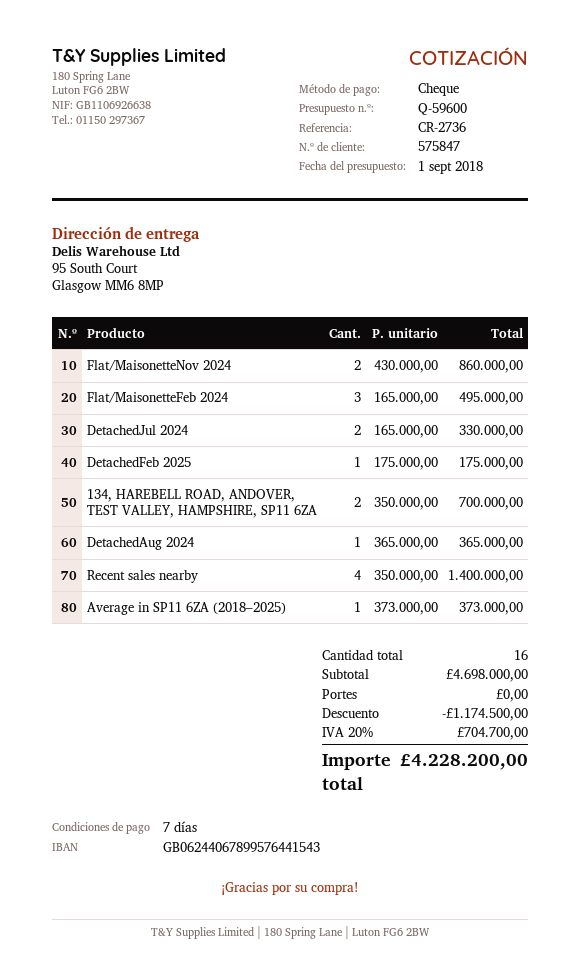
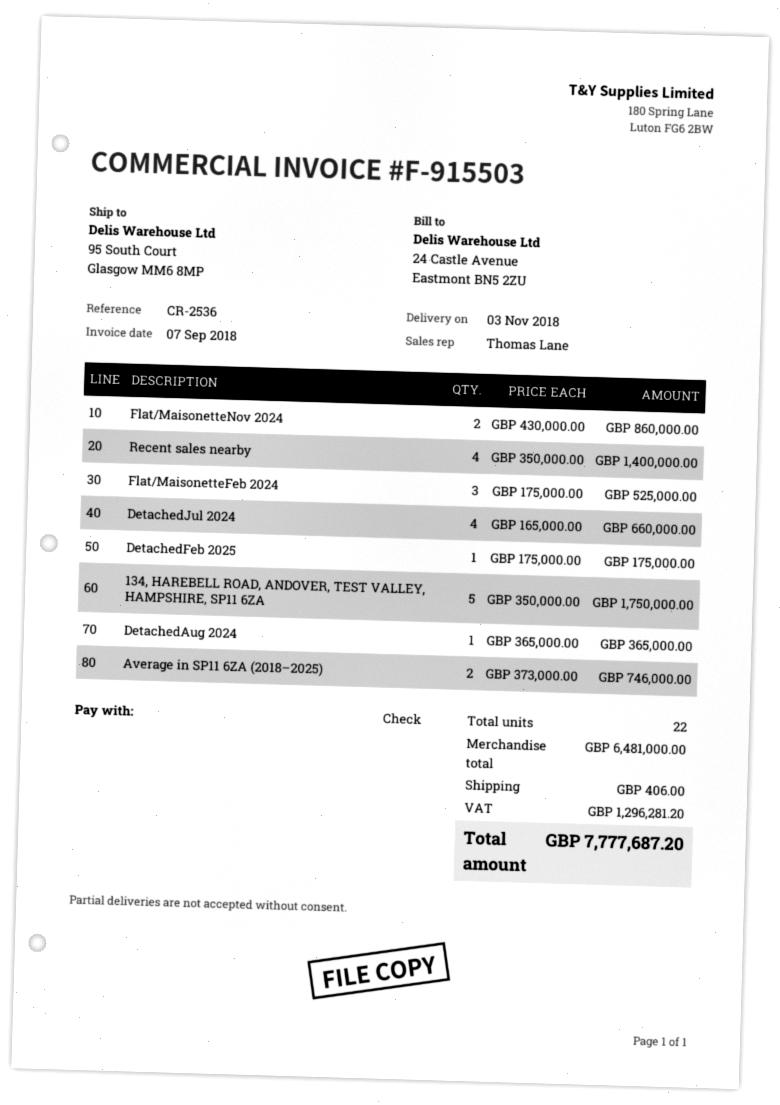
reference: CR-2736 -> CR-2536
Flat/MaisonetteFeb 2024: 3 x 165000.00 = 495000.00 -> 3 x 175000.00 = 525000.00
DetachedJul 2024: 2 x 165000.00 = 330000.00 -> 4 x 165000.00 = 660000.00
134, HAREBELL ROAD, ANDOVER, TEST VALLEY, HAMPSHIRE, SP11 6ZA: 2 x 350000.00 = 700000.00 -> 5 x 350000.00 = 1750000.00
Average in SP11 6ZA (2018–2025): 1 x 373000.00 = 373000.00 -> 2 x 373000.00 = 746000.00
total quantity: 16 -> 22
subtotal: 4698000.00 -> 6481000.00
discount: 1174500.00 -> none
shipping: 0.00 -> 406.00
tax: 704700.00 -> 1296281.20
total: 4228200.00 -> 7777687.20

